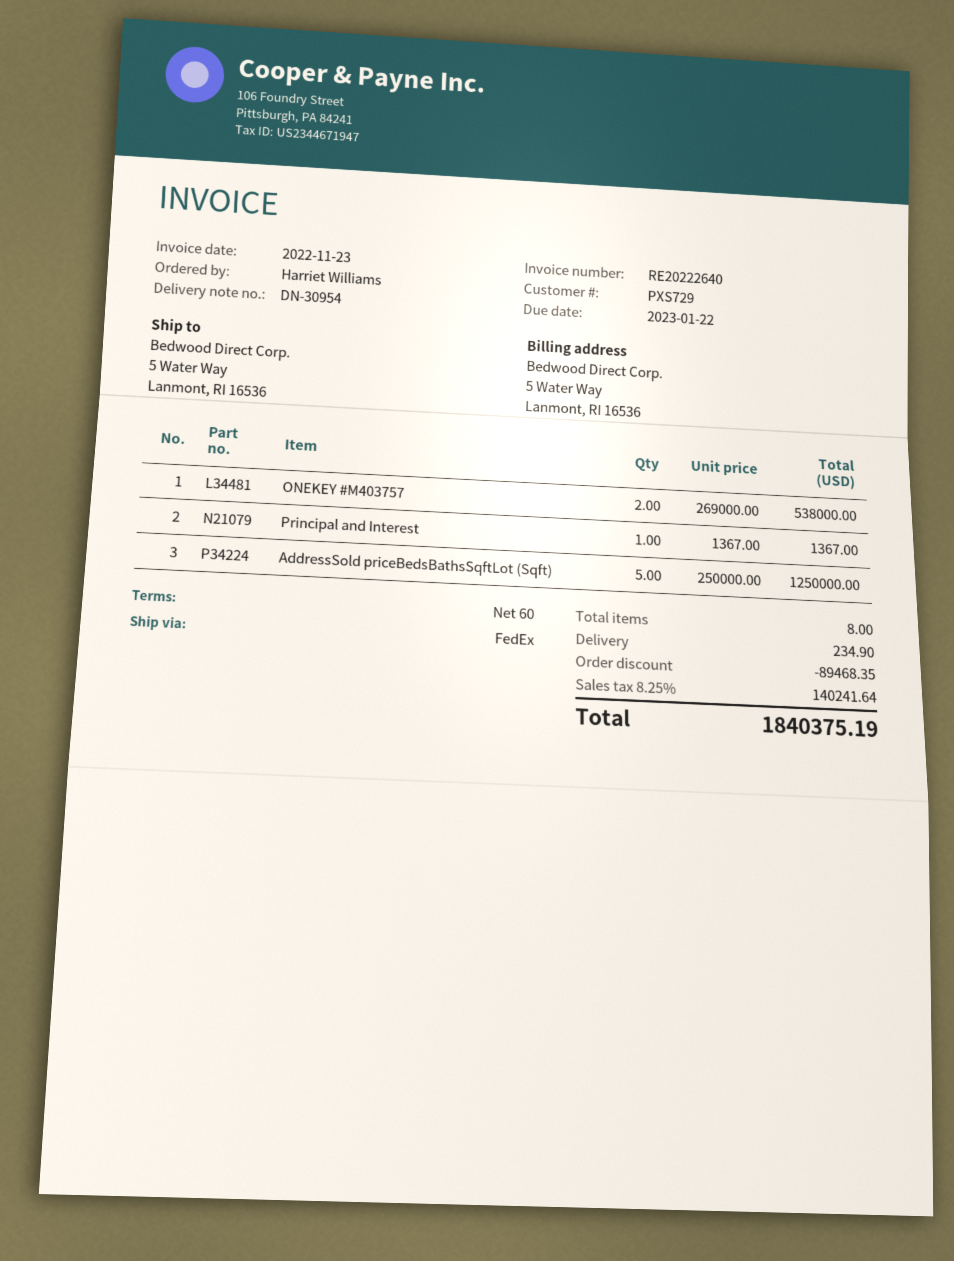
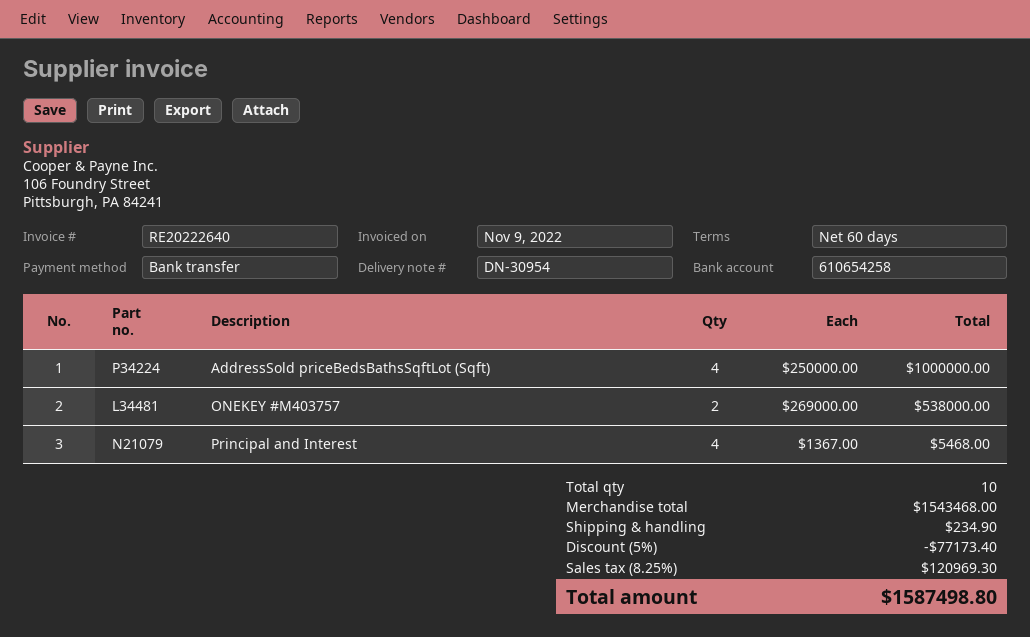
invoice date: 2022-11-23 -> 2022-11-09
Principal and Interest: 1 x 1367.00 = 1367.00 -> 4 x 1367.00 = 5468.00
AddressSold priceBedsBathsSqftLot (Sqft): 5 x 250000.00 = 1250000.00 -> 4 x 250000.00 = 1000000.00
total quantity: 8 -> 10
discount: 89468.35 -> 77173.40
tax: 8.25% = 140241.64 -> 8.25% = 120969.30
total: 1840375.19 -> 1587498.80

